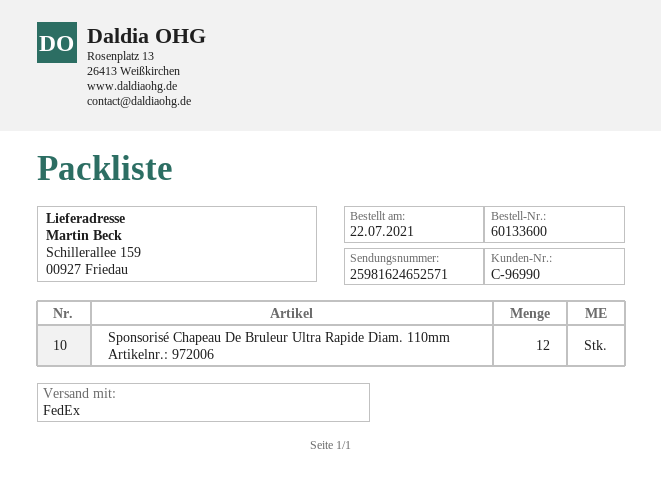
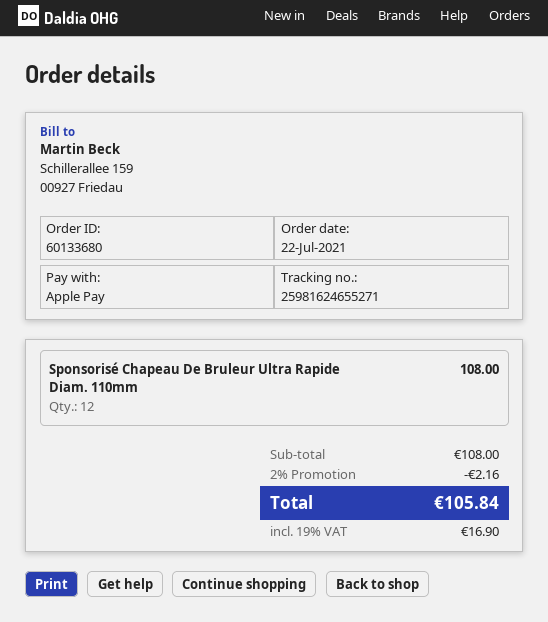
order number: 60133600 -> 60133680
tracking number: 25981624652571 -> 25981624655271

